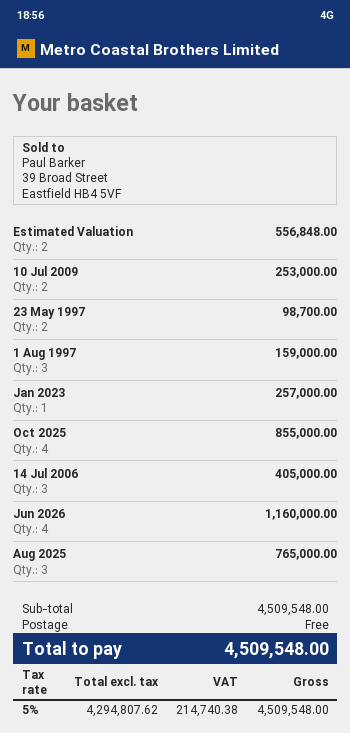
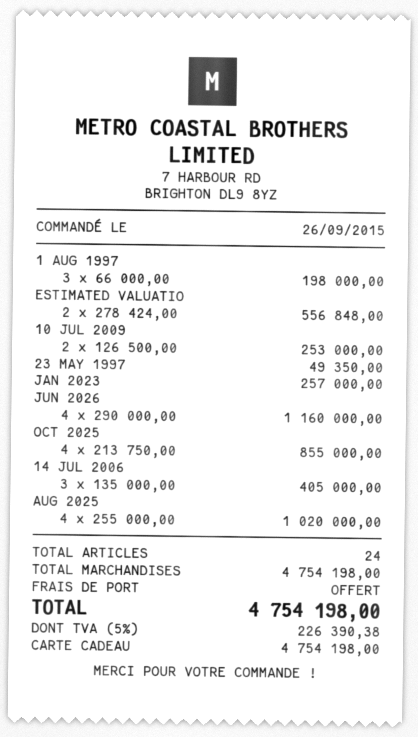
23 May 1997: 2 for 98700.00 -> 1 for 49350.00
1 Aug 1997: 3 for 159000.00 -> 3 for 198000.00
Aug 2025: 3 for 765000.00 -> 4 for 1020000.00
subtotal: 4509548.00 -> 4754198.00
tax: 5% = 214740.38 -> 5% = 226390.38
total: 4509548.00 -> 4754198.00

